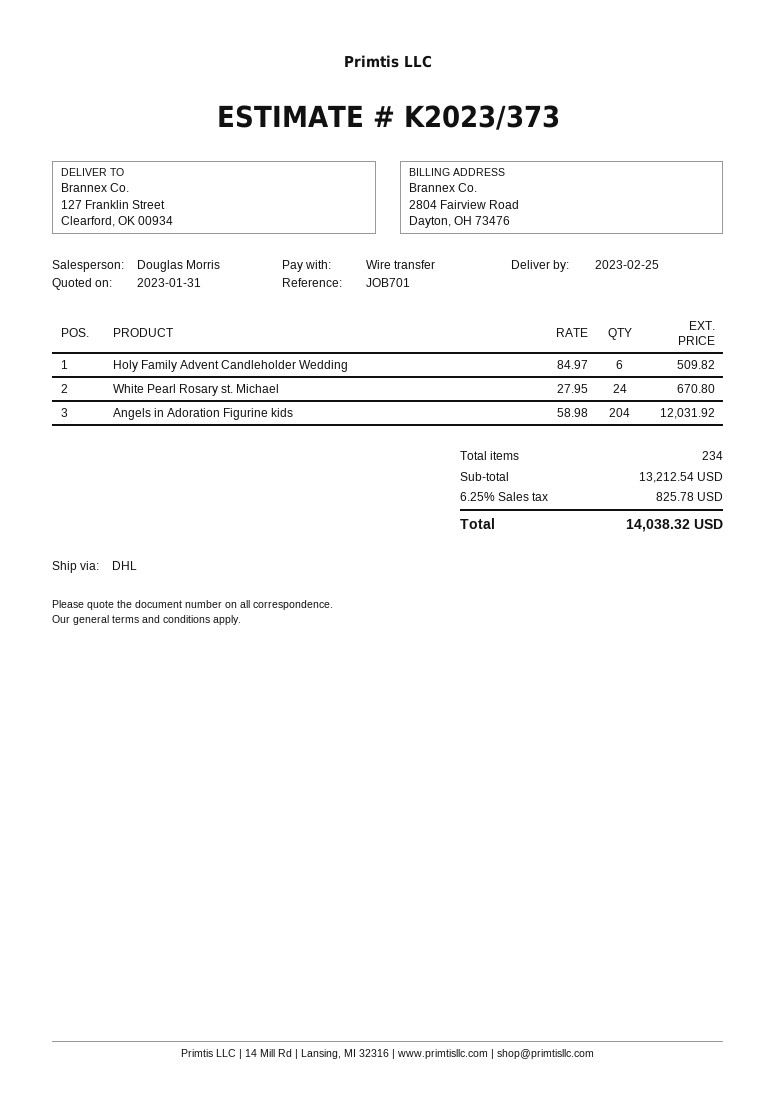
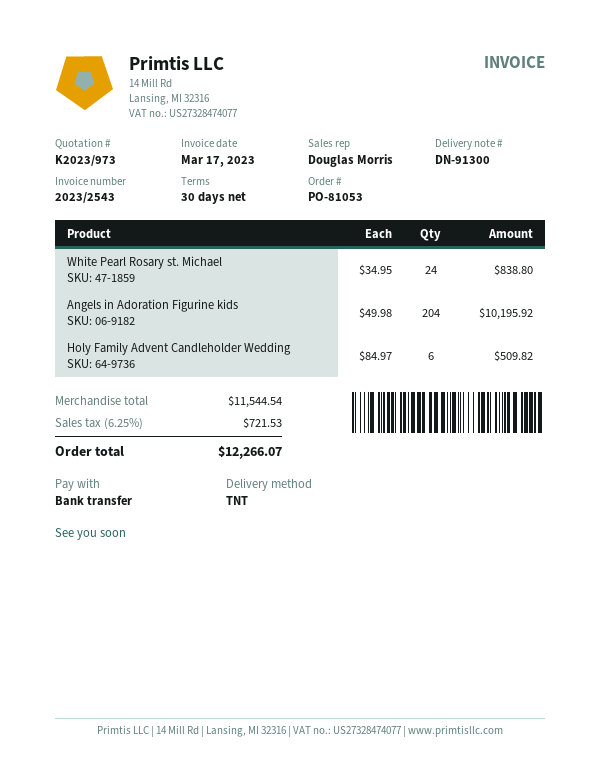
quote number: K2023/373 -> K2023/973
shipping method: DHL -> TNT
White Pearl Rosary st. Michael: 24 x 27.95 = 670.80 -> 24 x 34.95 = 838.80
Angels in Adoration Figurine kids: 204 x 58.98 = 12031.92 -> 204 x 49.98 = 10195.92
subtotal: 13212.54 -> 11544.54
tax: 6.25% = 825.78 -> 6.25% = 721.53
total: 14038.32 -> 12266.07

